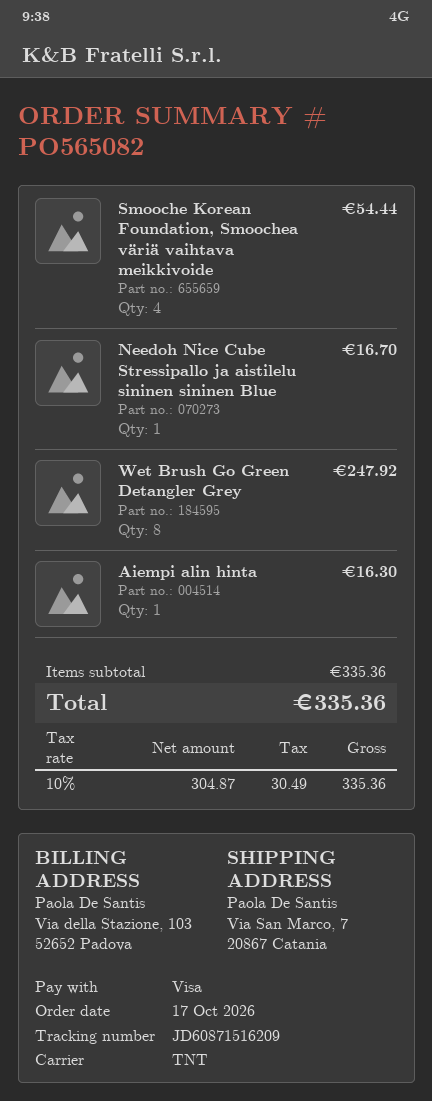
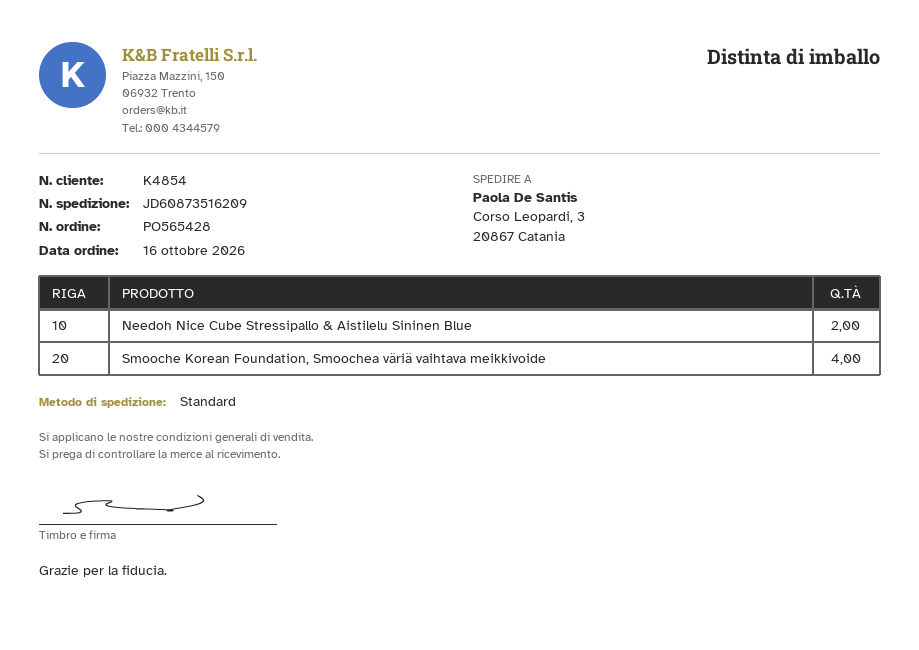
order number: PO565082 -> PO565428
order date: 2026-10-17 -> 2026-10-16
shipping method: TNT -> standard
tracking number: JD60871516209 -> JD60873516209
ship to: Via San Marco, 7, 20867 Catania -> Corso Leopardi, 3, 20867 Catania
Needoh Nice Cube Stressipallo ja aistilelu sininen sininen Blue: 1 -> none
Wet Brush Go Green Detangler Grey: 8 -> none
Aiempi alin hinta: 1 -> none
Needoh Nice Cube Stressipallo & Aistilelu Sininen Blue: none -> 2

